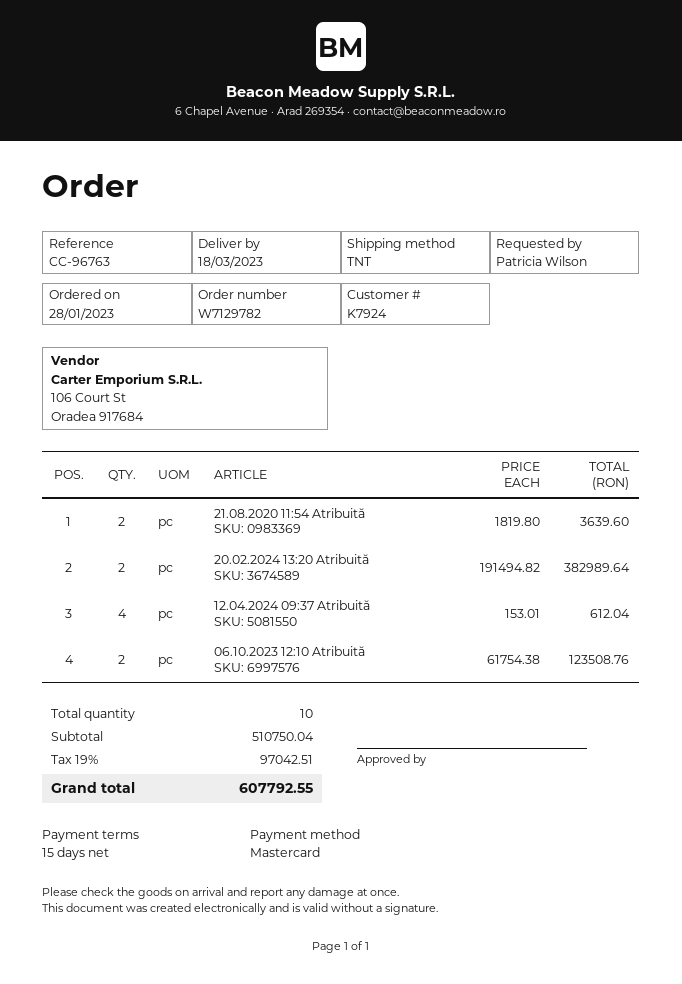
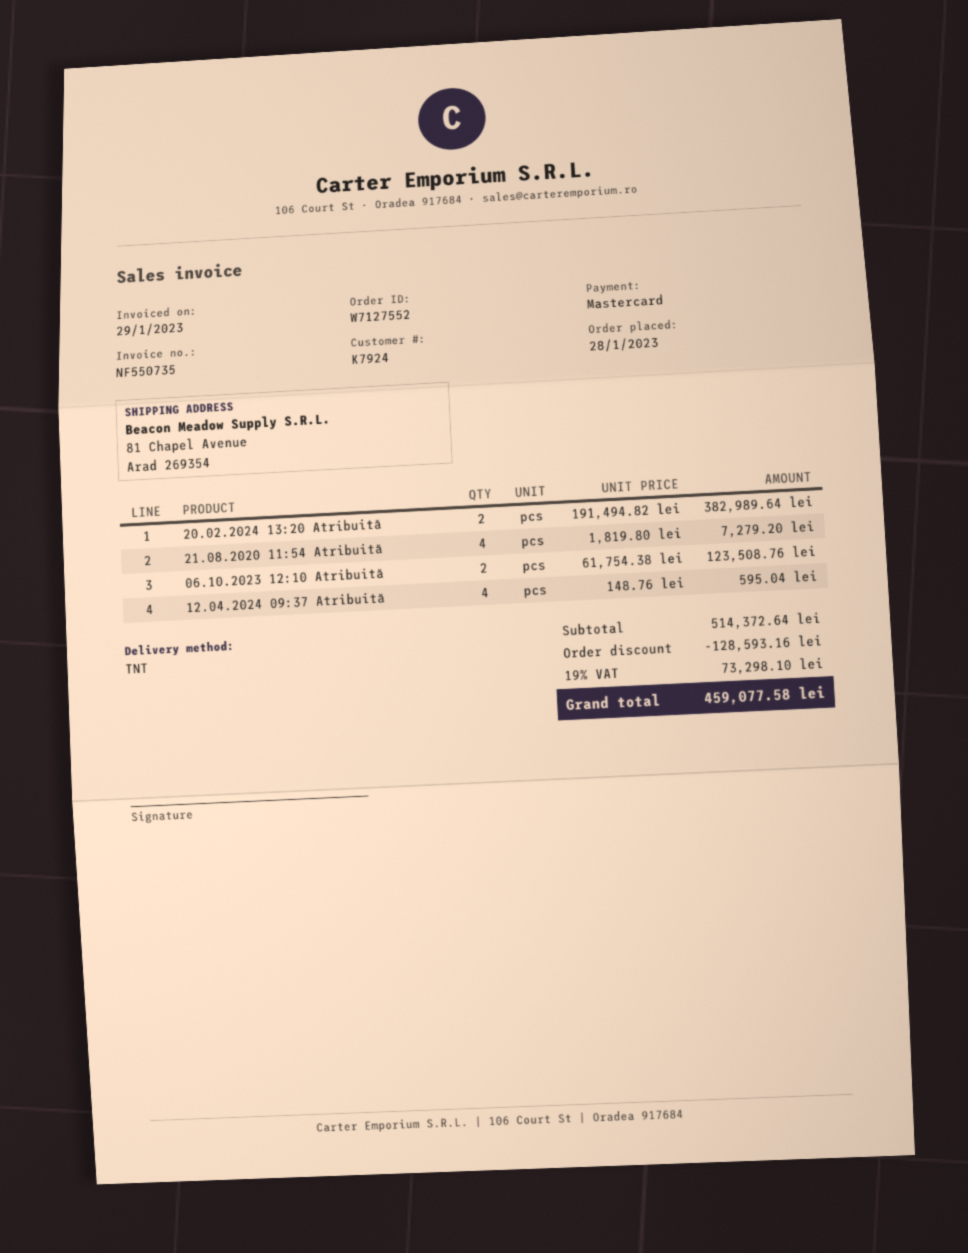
order number: W7129782 -> W7127552
21.08.2020 11:54 Atribuită: 2 x 1819.80 = 3639.60 -> 4 x 1819.80 = 7279.20
12.04.2024 09:37 Atribuită: 4 x 153.01 = 612.04 -> 4 x 148.76 = 595.04
subtotal: 510750.04 -> 514372.64
discount: none -> 128593.16
tax: 19% = 97042.51 -> 19% = 73298.10
total: 607792.55 -> 459077.58

